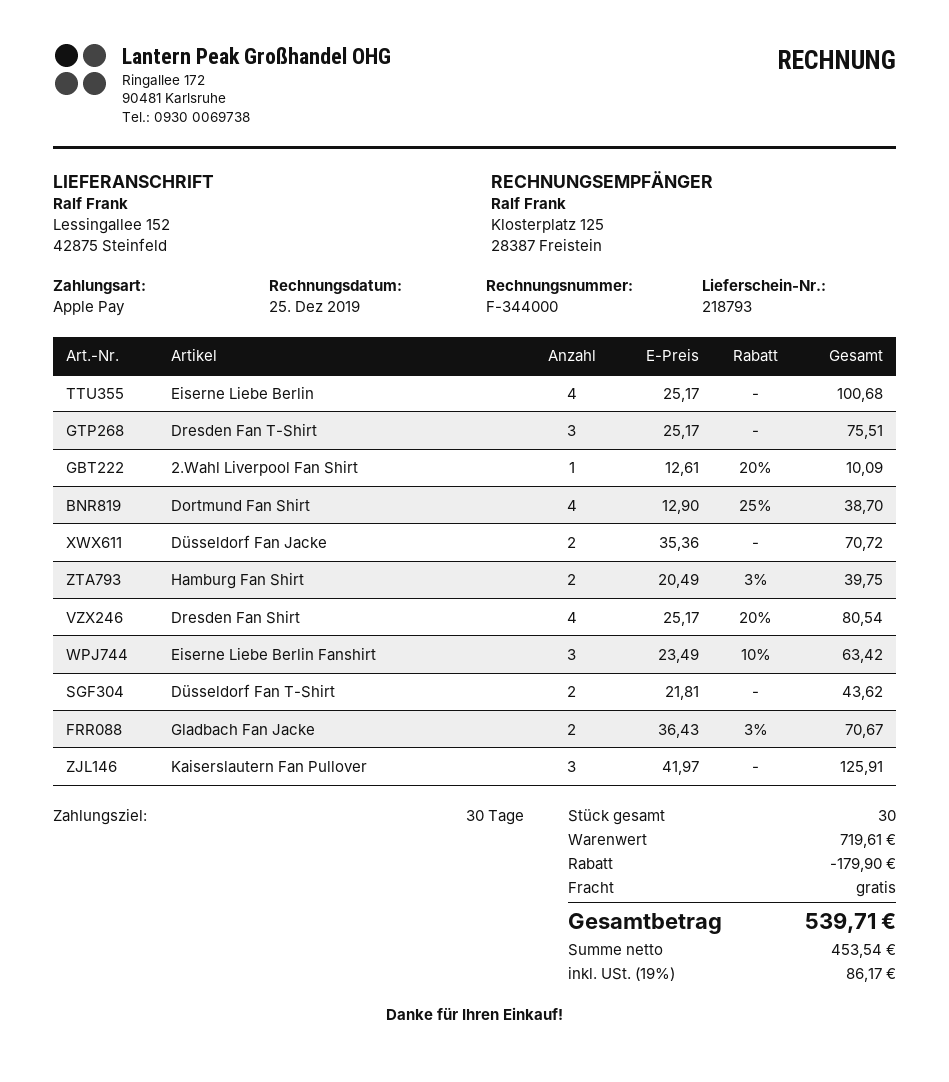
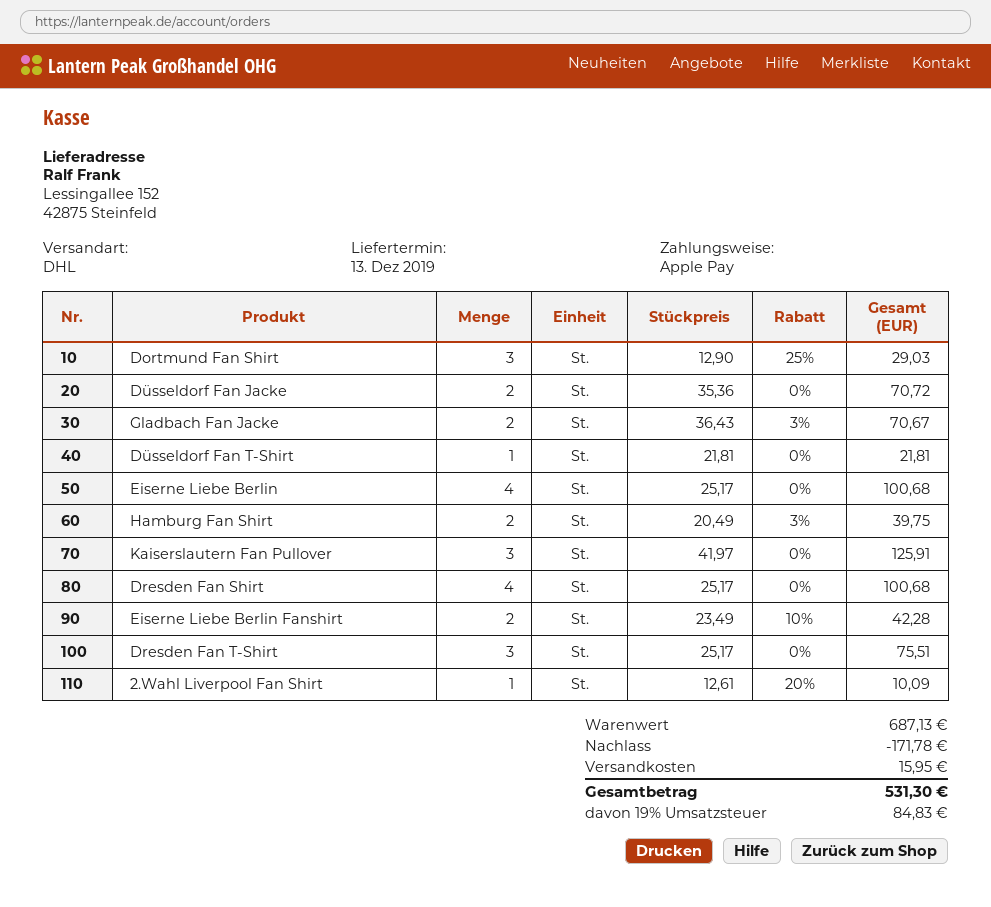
Dortmund Fan Shirt: 4 x 12.90 - 25% = 38.70 -> 3 x 12.90 - 25% = 29.03
Dresden Fan Shirt: 4 x 25.17 - 20% = 80.54 -> 4 x 25.17 = 100.68
Eiserne Liebe Berlin Fanshirt: 3 x 23.49 - 10% = 63.42 -> 2 x 23.49 - 10% = 42.28
Düsseldorf Fan T-Shirt: 2 x 21.81 = 43.62 -> 1 x 21.81 = 21.81
subtotal: 719.61 -> 687.13
discount: 179.90 -> 171.78
shipping: 0.00 -> 15.95
tax: 19% = 86.17 -> 19% = 84.83
total: 539.71 -> 531.30

